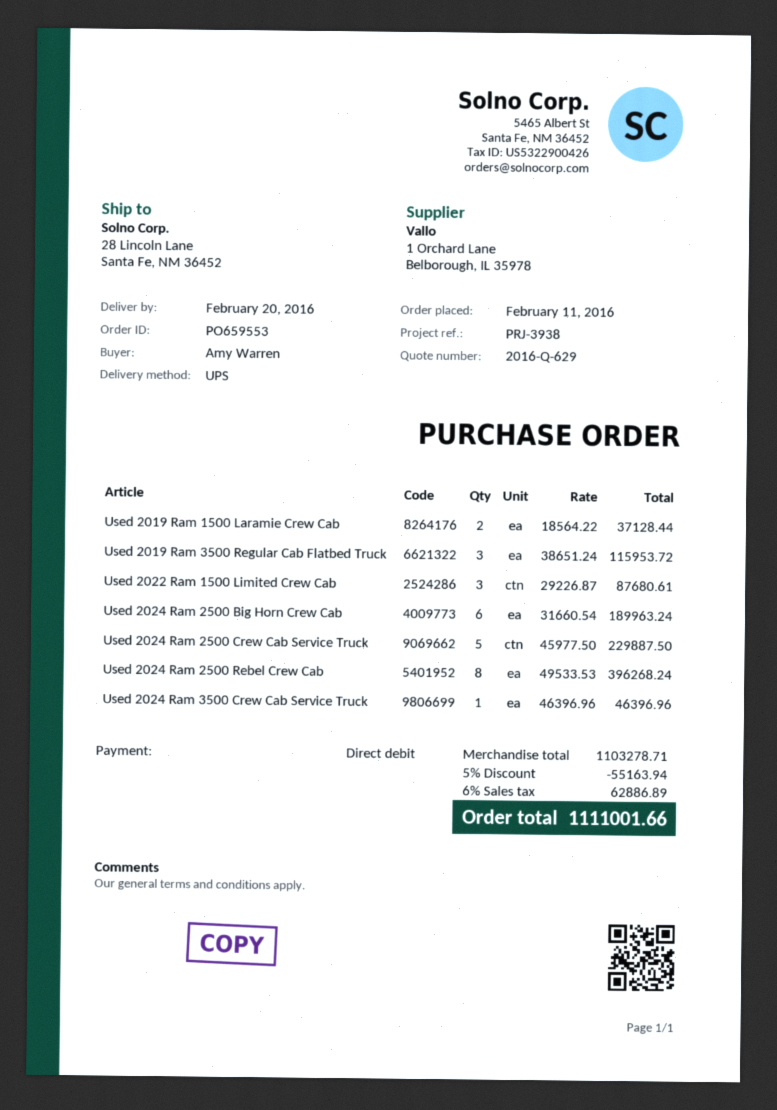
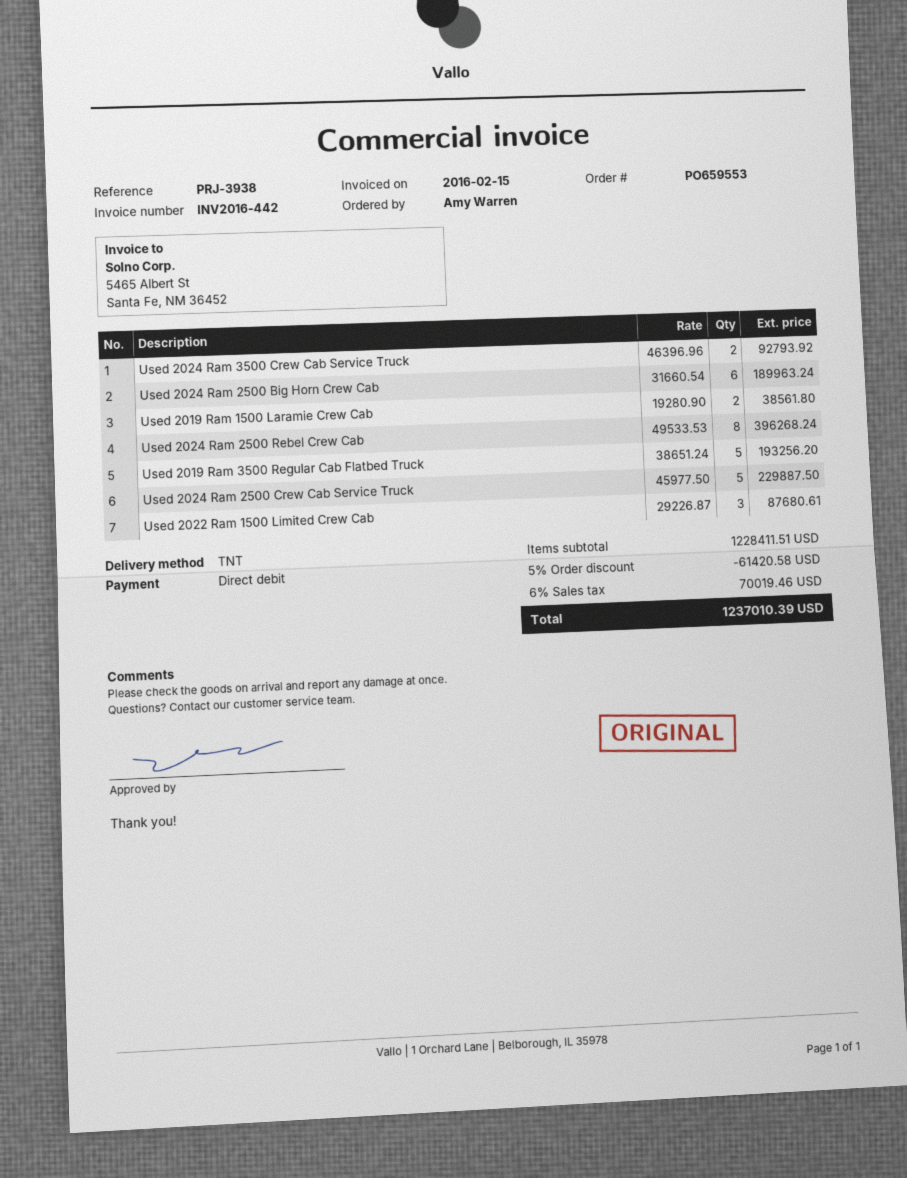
shipping method: UPS -> TNT
Used 2019 Ram 1500 Laramie Crew Cab: 2 x 18564.22 = 37128.44 -> 2 x 19280.90 = 38561.80
Used 2019 Ram 3500 Regular Cab Flatbed Truck: 3 x 38651.24 = 115953.72 -> 5 x 38651.24 = 193256.20
Used 2024 Ram 3500 Crew Cab Service Truck: 1 x 46396.96 = 46396.96 -> 2 x 46396.96 = 92793.92
subtotal: 1103278.71 -> 1228411.51
discount: 5% = 55163.94 -> 5% = 61420.58
tax: 6% = 62886.89 -> 6% = 70019.46
total: 1111001.66 -> 1237010.39

